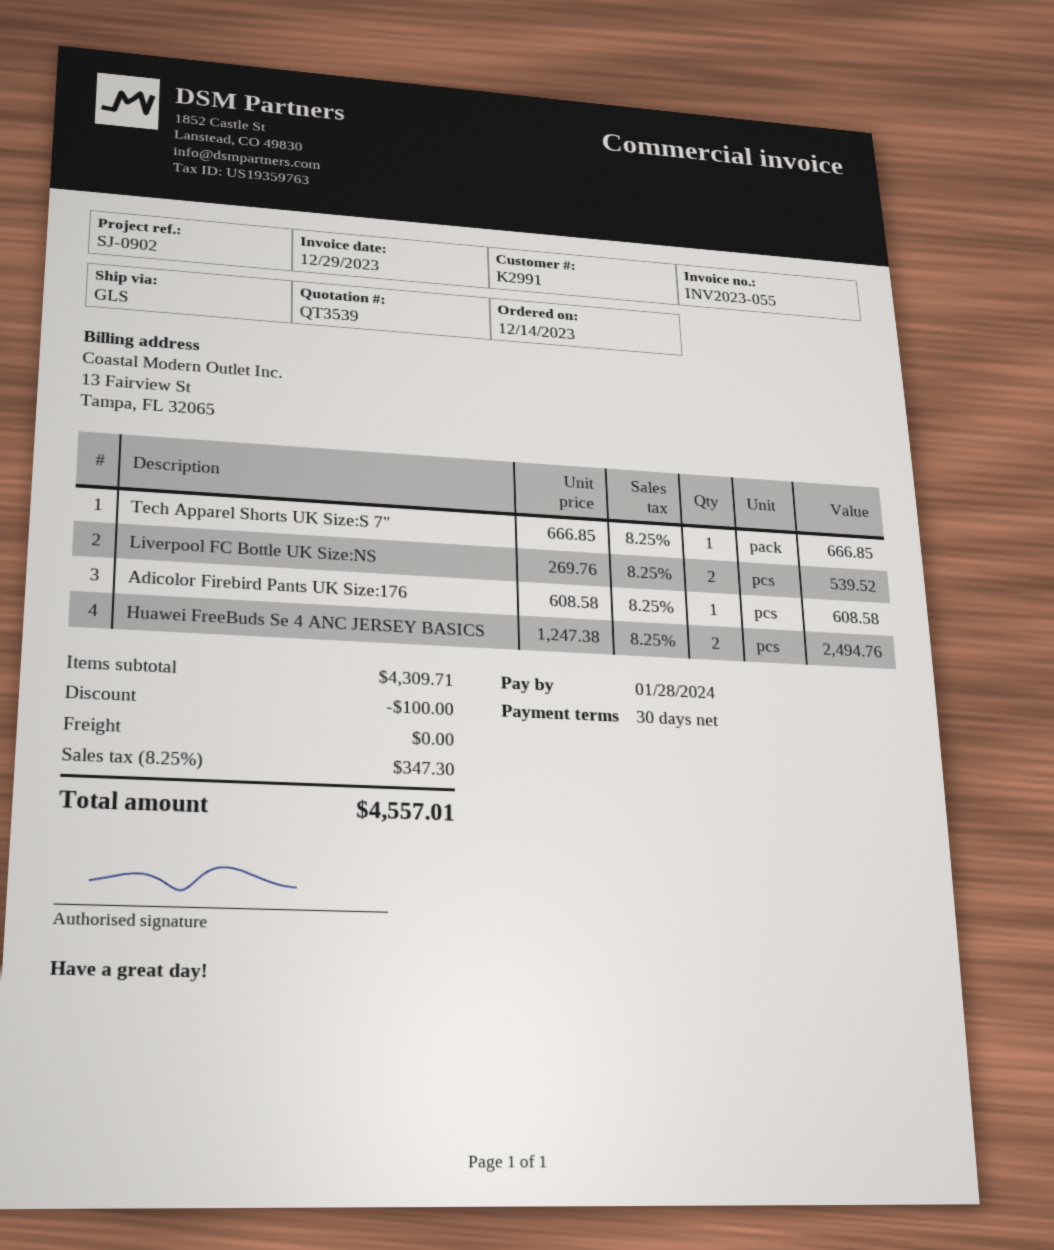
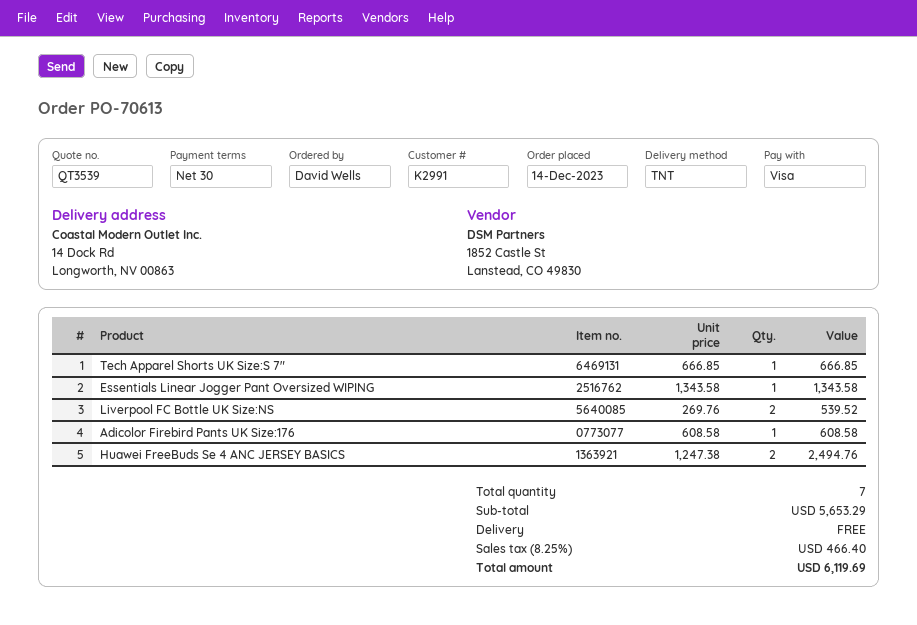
shipping method: GLS -> TNT
Essentials Linear Jogger Pant Oversized WIPING: none -> 1 x 1343.58 = 1343.58
subtotal: 4309.71 -> 5653.29
discount: 100.00 -> none
tax: 8.25% = 347.30 -> 8.25% = 466.40
total: 4557.01 -> 6119.69

